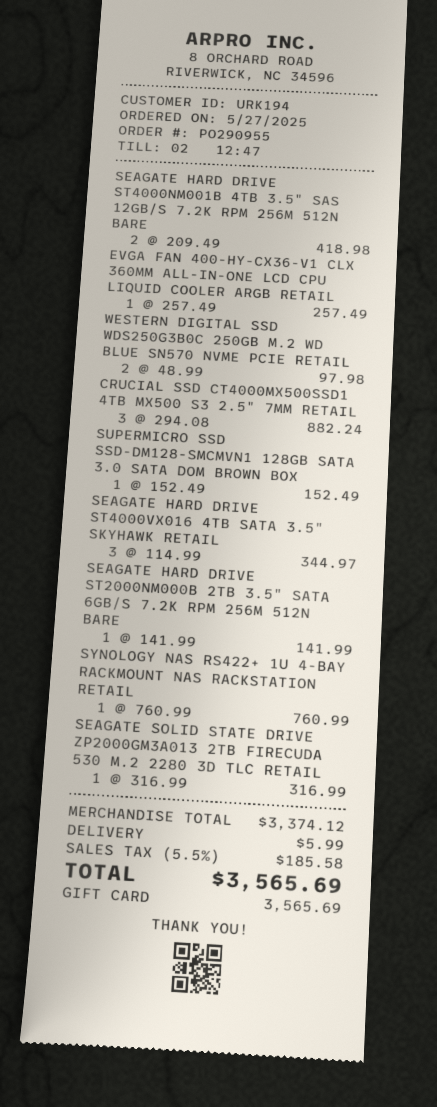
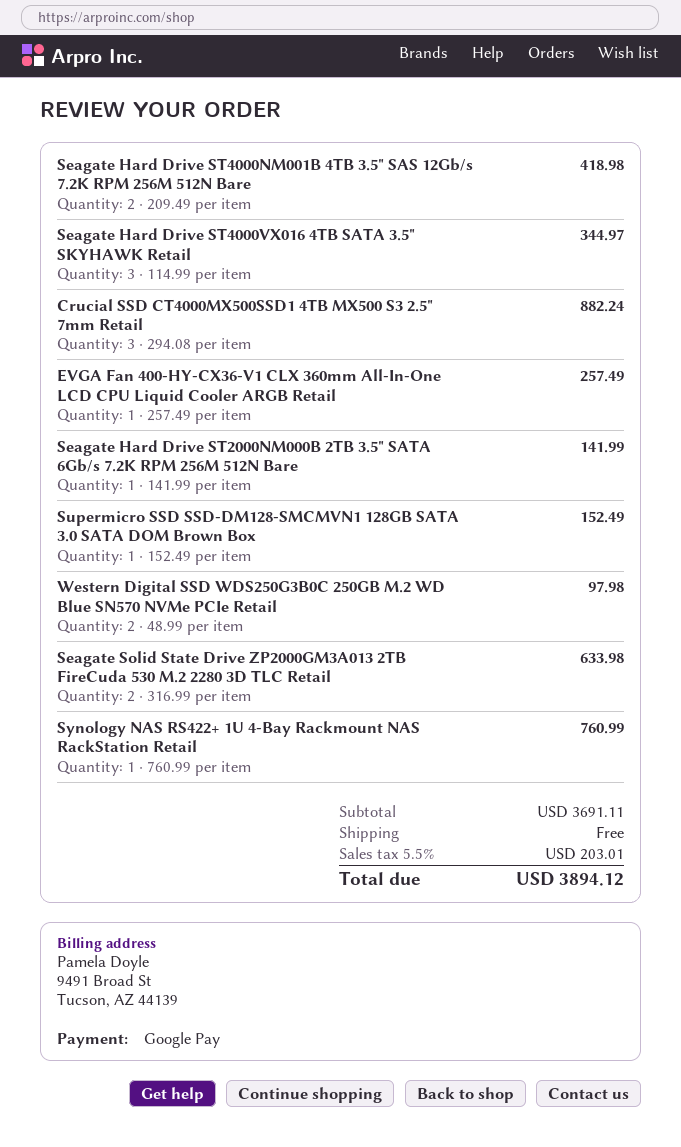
payment method: gift card -> Google Pay
SEAGATE SOLID STATE DRIVE ZP2000GM3A013 2TB FIRECUDA 530 M.2 2280 3D TLC RETAIL: 1 x 316.99 = 316.99 -> 2 x 316.99 = 633.98
subtotal: 3374.12 -> 3691.11
shipping: 5.99 -> 0.00
tax: 5.5% = 185.58 -> 5.5% = 203.01
total: 3565.69 -> 3894.12

